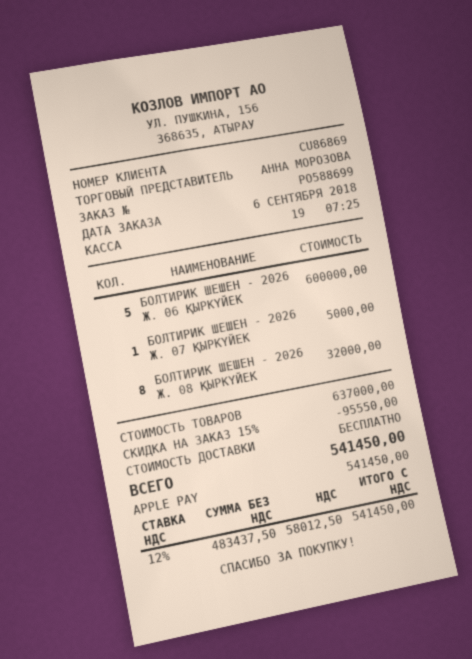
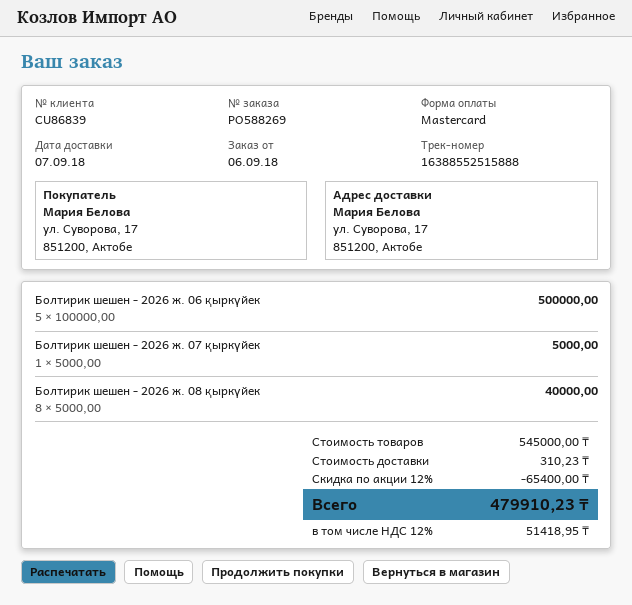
order number: PO588699 -> PO588269
customer number: CU86869 -> CU86839
payment method: Apple Pay -> Mastercard
БОЛТИРИК ШЕШЕН - 2026 Ж. 06 ҚЫРКҮЙЕК: 5 for 600000.00 -> 5 for 500000.00
БОЛТИРИК ШЕШЕН - 2026 Ж. 08 ҚЫРКҮЙЕК: 8 for 32000.00 -> 8 for 40000.00
subtotal: 637000.00 -> 545000.00
discount: 15% = 95550.00 -> 12% = 65400.00
shipping: 0.00 -> 310.23
tax: 12% = 58012.50 -> 12% = 51418.95
total: 541450.00 -> 479910.23

